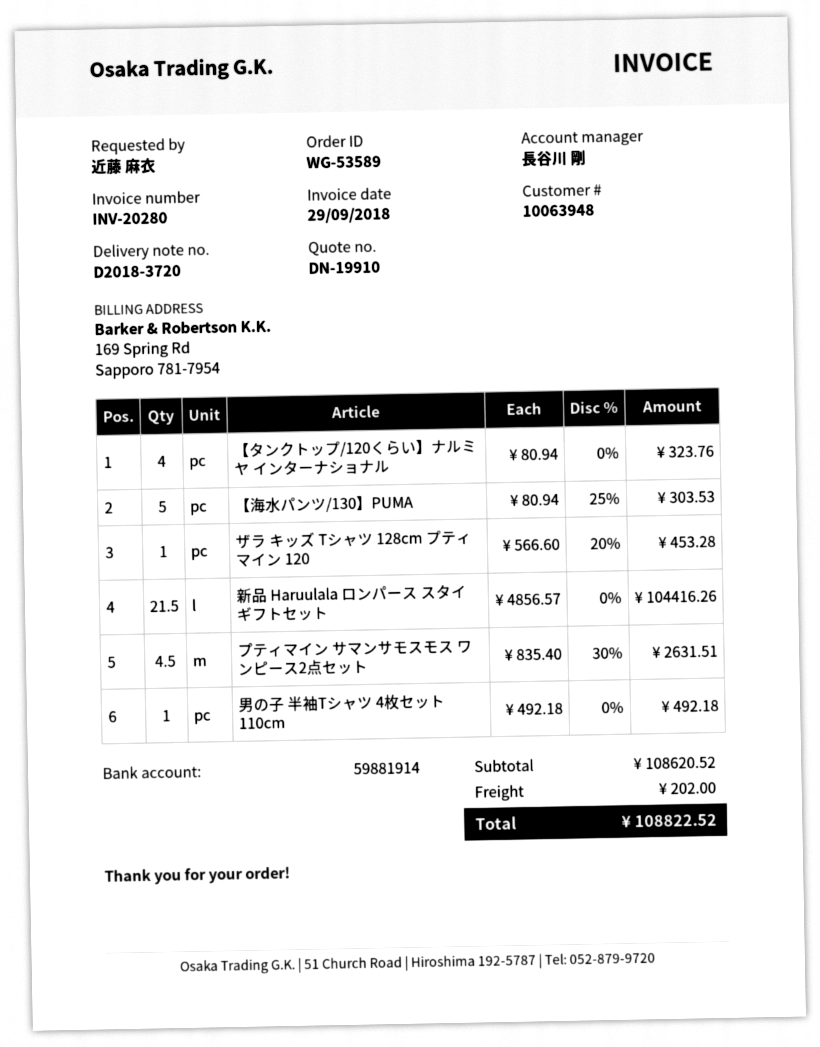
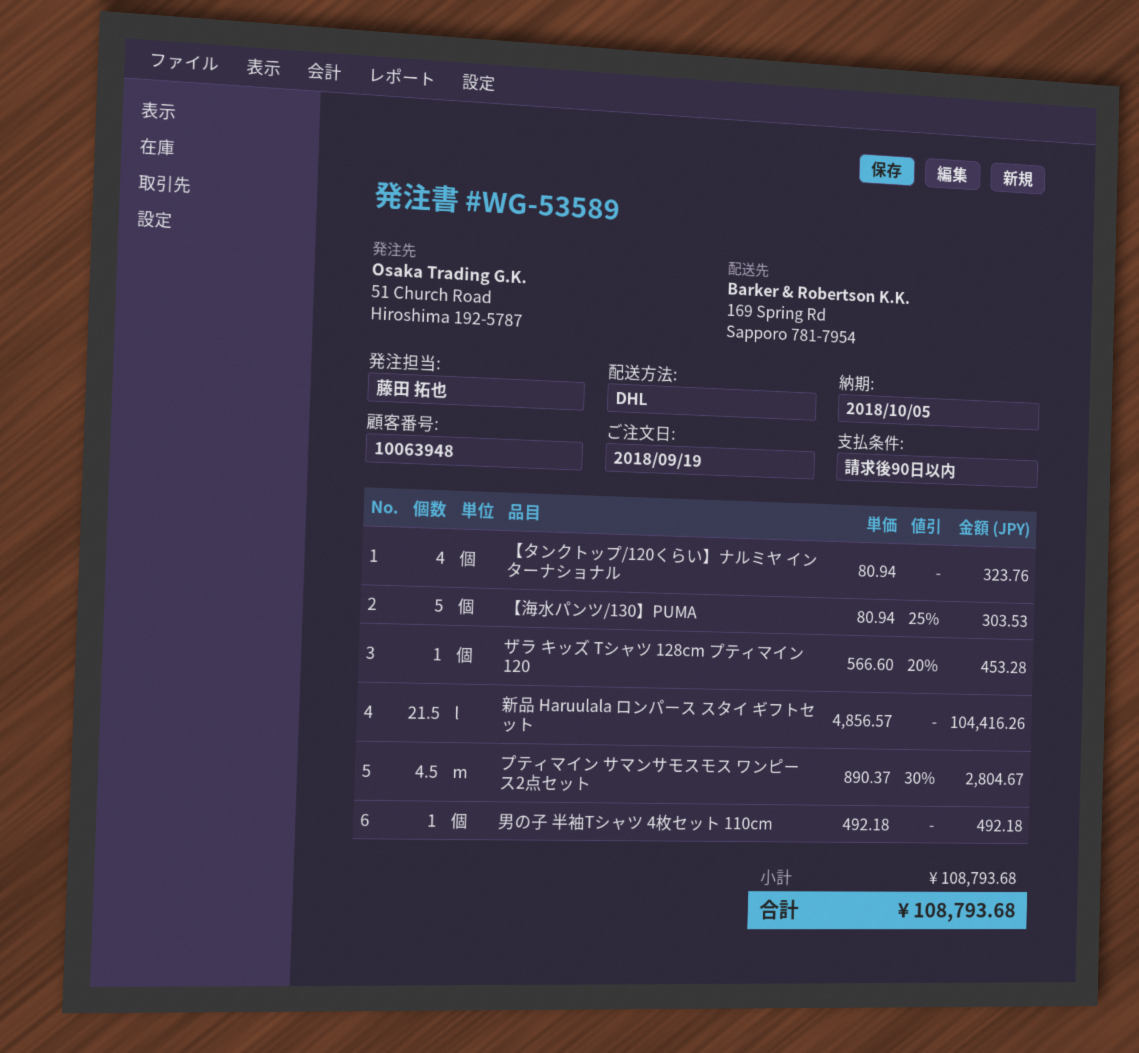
ordered by: 近藤 麻衣 -> 藤田 拓也
プティマイン サマンサモスモス ワンピース2点セット: 4.5 x 835.40 - 30% = 2631.51 -> 4.5 x 890.37 - 30% = 2804.67
subtotal: 108620.52 -> 108793.68
shipping: 202.00 -> none
total: 108822.52 -> 108793.68

